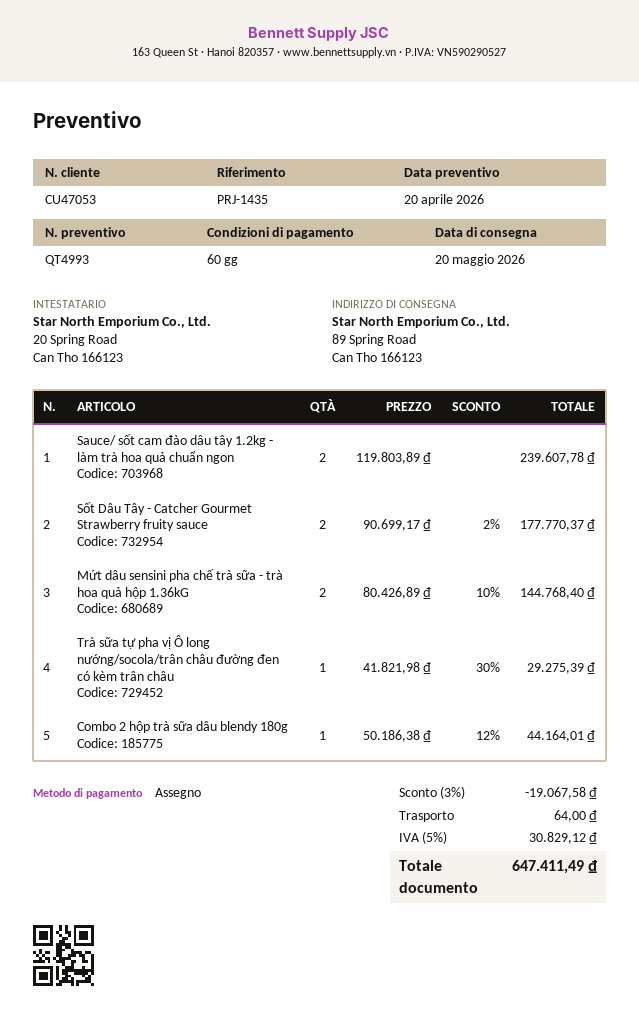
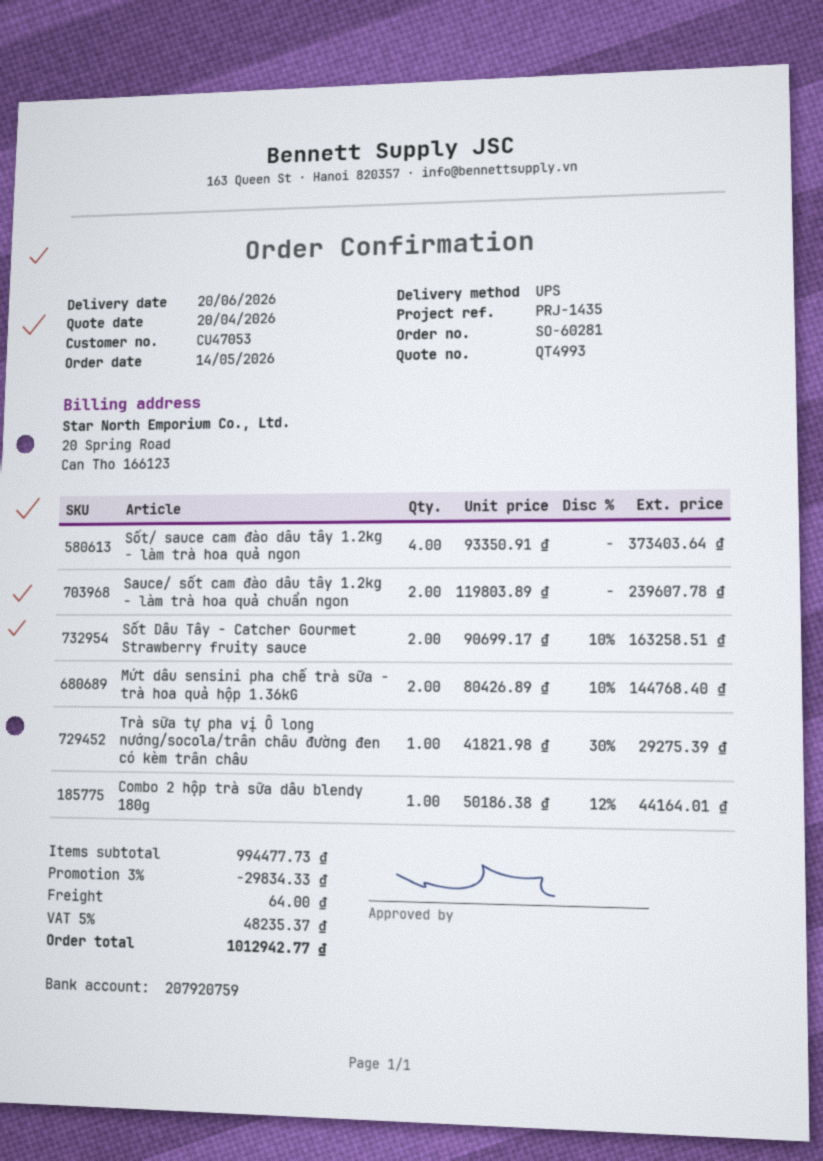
delivery date: 2026-05-20 -> 2026-06-20
Sốt Dâu Tây - Catcher Gourmet Strawberry fruity sauce: 2 x 90699.17 - 2% = 177770.37 -> 2 x 90699.17 - 10% = 163258.51
Sốt/ sauce cam đào dâu tây 1.2kg - làm trà hoa quả ngon: none -> 4 x 93350.91 = 373403.64
discount: 3% = 19067.58 -> 3% = 29834.33
tax: 5% = 30829.12 -> 5% = 48235.37
total: 647411.49 -> 1012942.77

